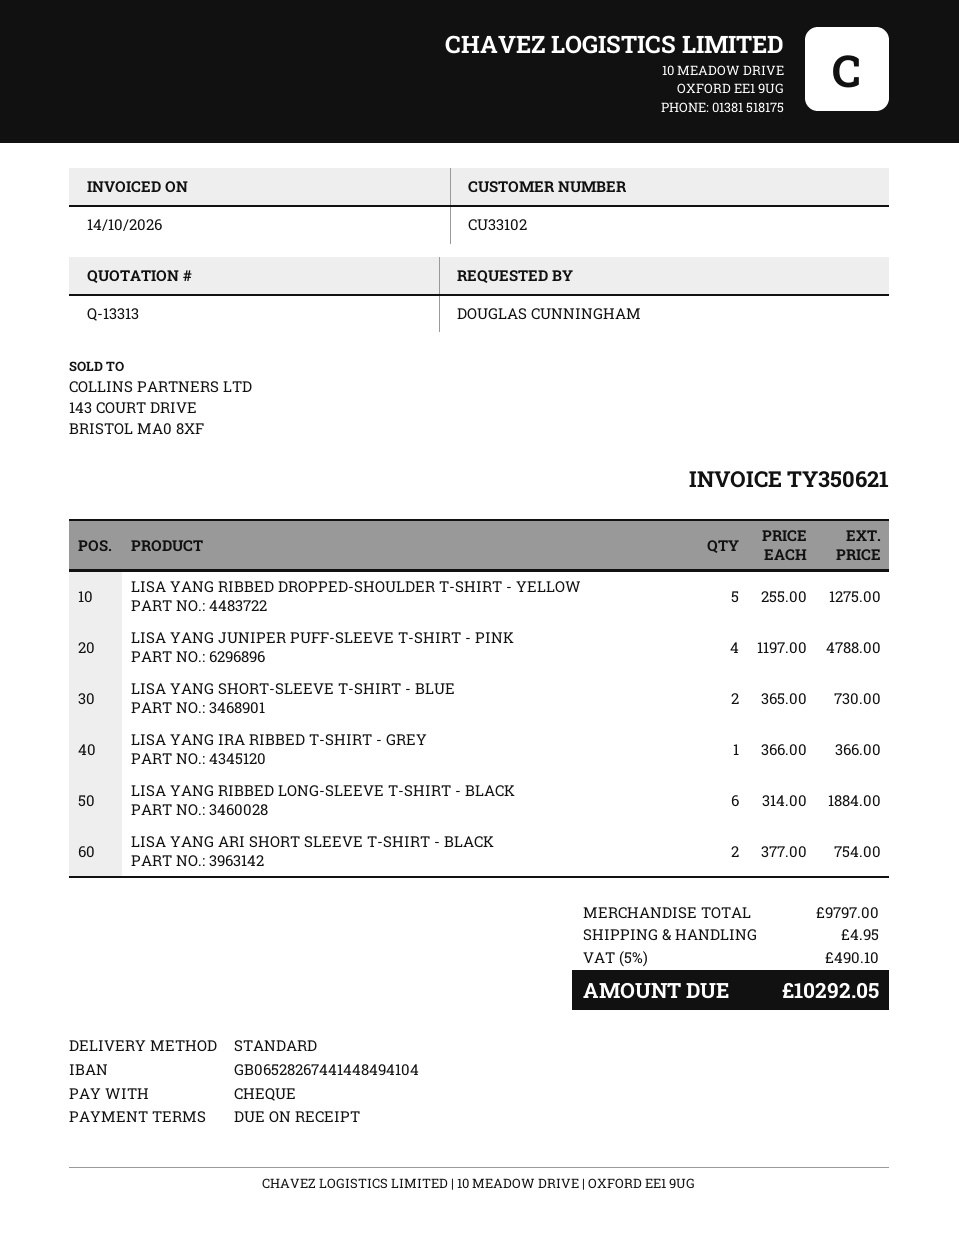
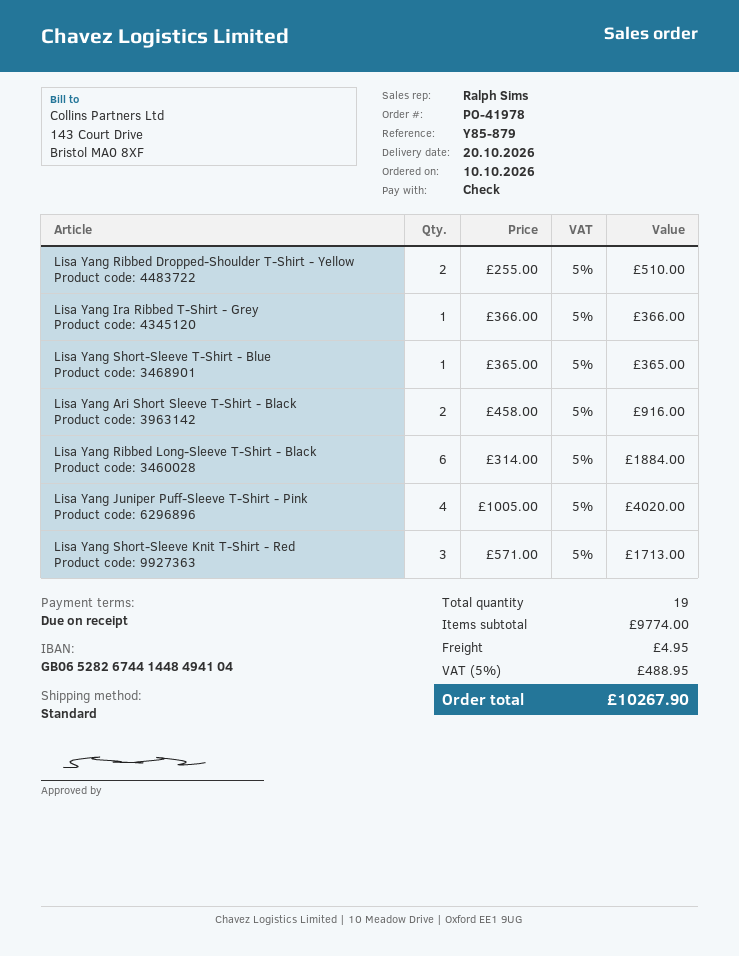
LISA YANG RIBBED DROPPED-SHOULDER T-SHIRT - YELLOW: 5 x 255.00 = 1275.00 -> 2 x 255.00 = 510.00
LISA YANG JUNIPER PUFF-SLEEVE T-SHIRT - PINK: 4 x 1197.00 = 4788.00 -> 4 x 1005.00 = 4020.00
LISA YANG SHORT-SLEEVE T-SHIRT - BLUE: 2 x 365.00 = 730.00 -> 1 x 365.00 = 365.00
LISA YANG ARI SHORT SLEEVE T-SHIRT - BLACK: 2 x 377.00 = 754.00 -> 2 x 458.00 = 916.00
Lisa Yang Short-Sleeve Knit T-Shirt - Red: none -> 3 x 571.00 = 1713.00
subtotal: 9797.00 -> 9774.00
tax: 5% = 490.10 -> 5% = 488.95
total: 10292.05 -> 10267.90

